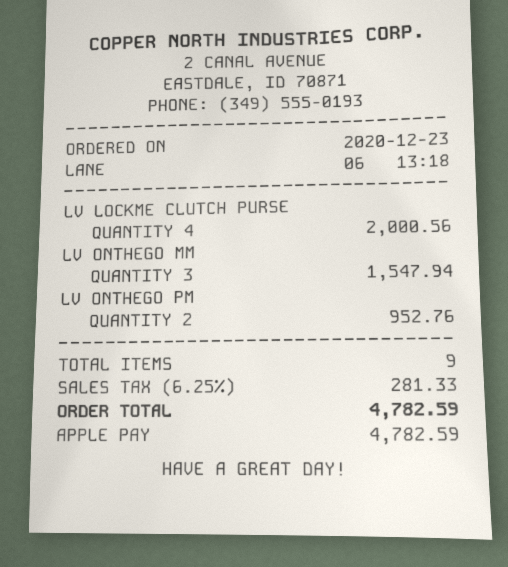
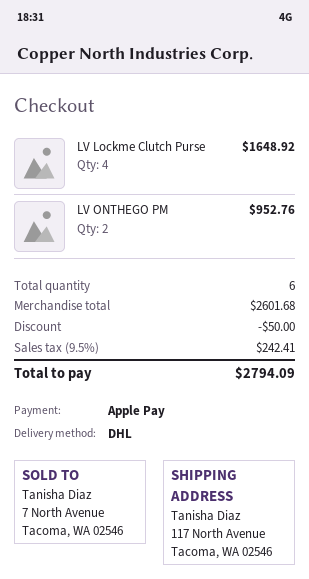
LV LOCKME CLUTCH PURSE: 4 for 2000.56 -> 4 for 1648.92
LV ONTHEGO MM: 3 for 1547.94 -> none
total quantity: 9 -> 6
discount: none -> 50.00
tax: 6.25% = 281.33 -> 9.5% = 242.41
total: 4782.59 -> 2794.09

